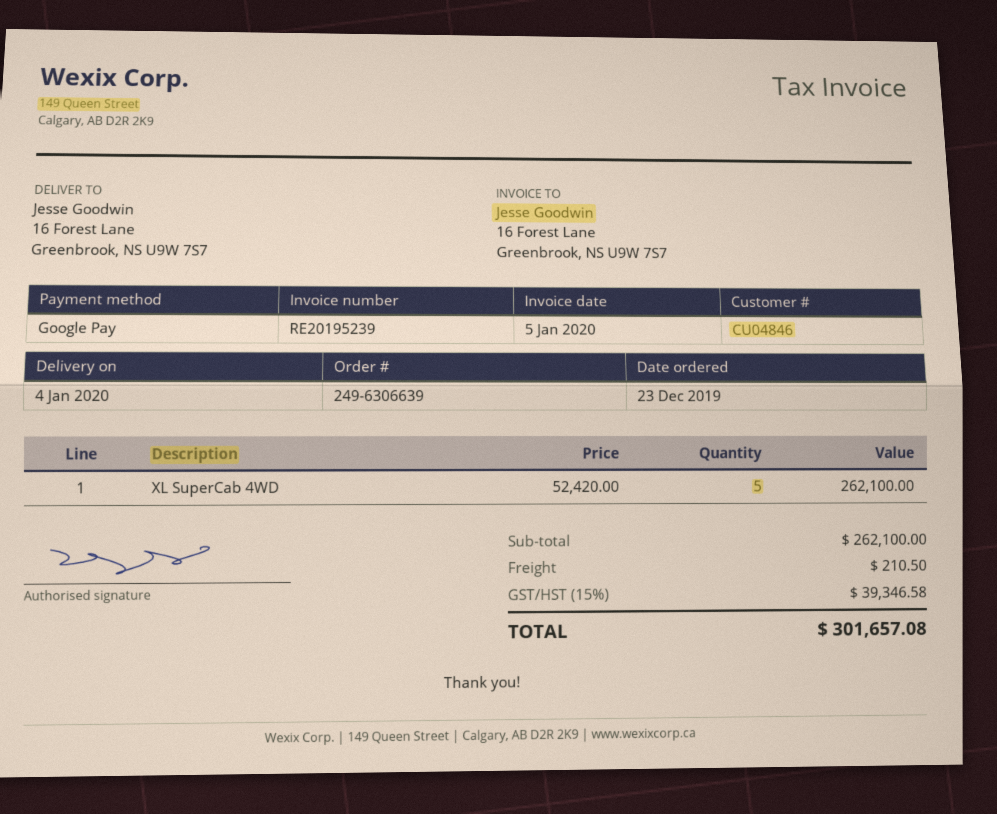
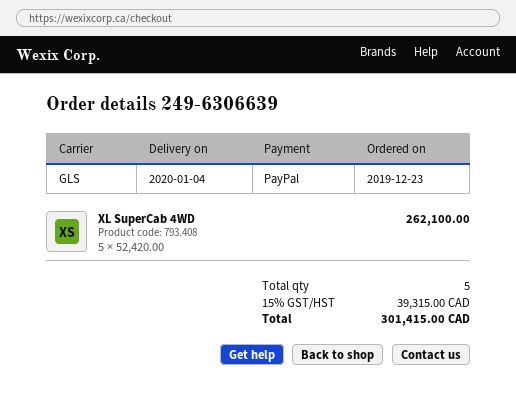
payment method: Google Pay -> PayPal
shipping: 210.50 -> none
tax: 15% = 39346.58 -> 15% = 39315.00
total: 301657.08 -> 301415.00

